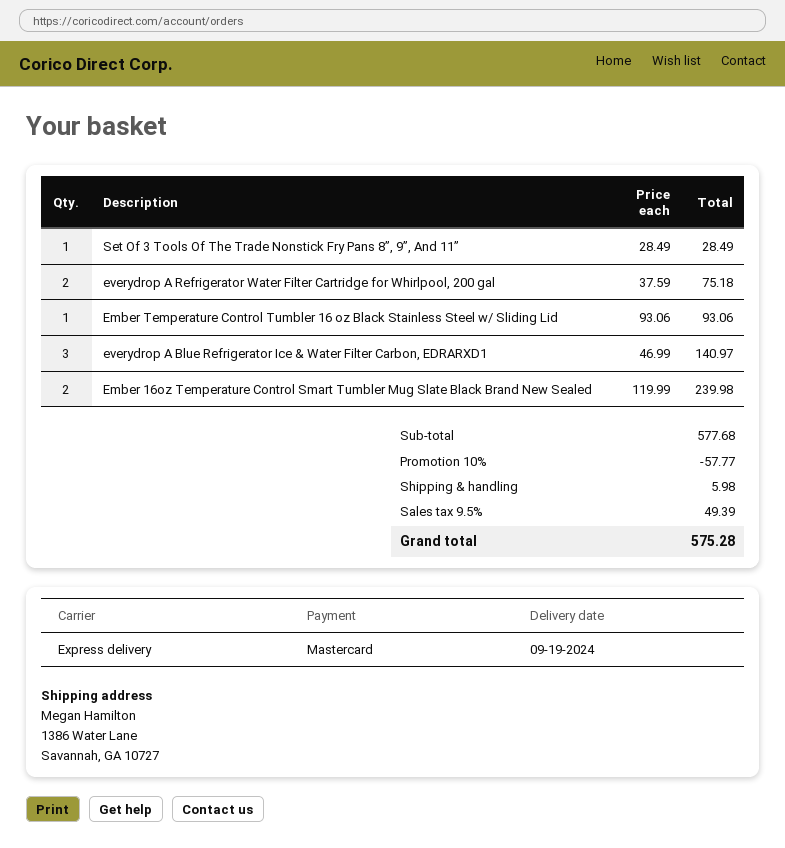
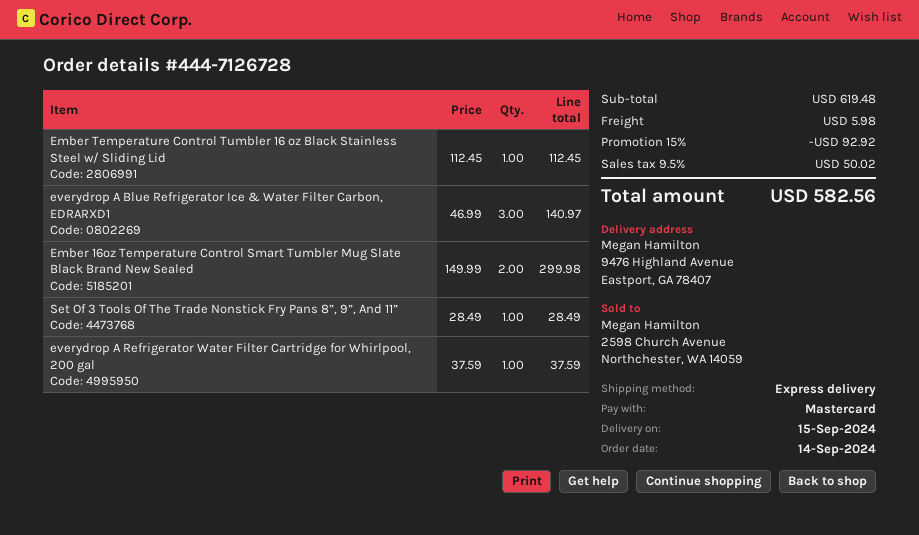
delivery date: 2024-09-19 -> 2024-09-15
ship to: 1386 Water Lane, Savannah, GA 10727 -> 9476 Highland Avenue, Eastport, GA 78407
everydrop A Refrigerator Water Filter Cartridge for Whirlpool, 200 gal: 2 x 37.59 = 75.18 -> 1 x 37.59 = 37.59
Ember Temperature Control Tumbler 16 oz Black Stainless Steel w/ Sliding Lid: 1 x 93.06 = 93.06 -> 1 x 112.45 = 112.45
Ember 16oz Temperature Control Smart Tumbler Mug Slate Black Brand New Sealed: 2 x 119.99 = 239.98 -> 2 x 149.99 = 299.98
subtotal: 577.68 -> 619.48
discount: 10% = 57.77 -> 15% = 92.92
tax: 9.5% = 49.39 -> 9.5% = 50.02
total: 575.28 -> 582.56

